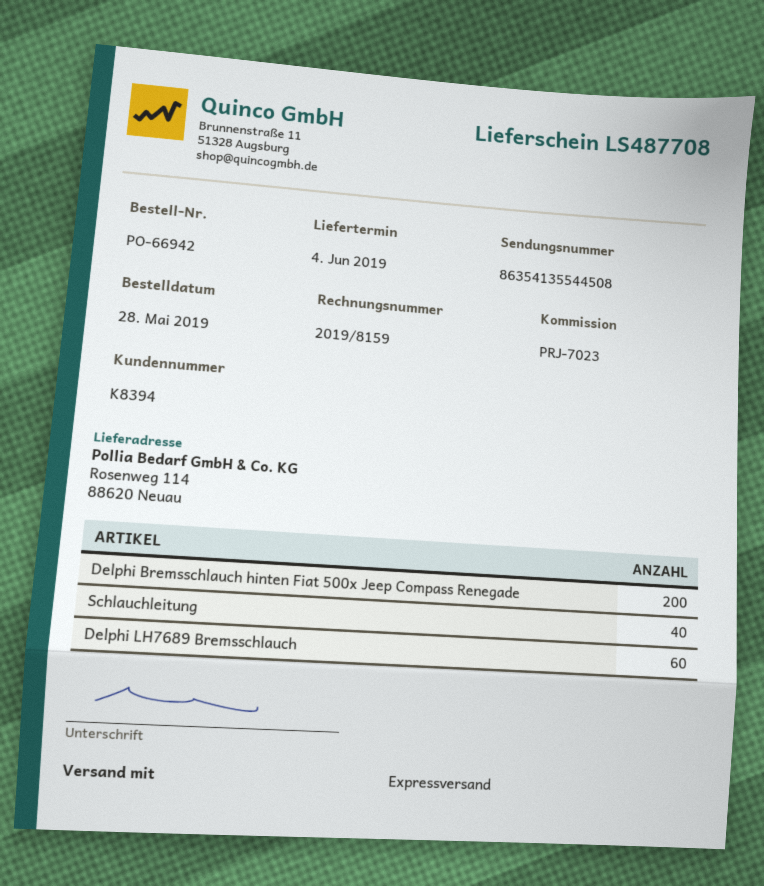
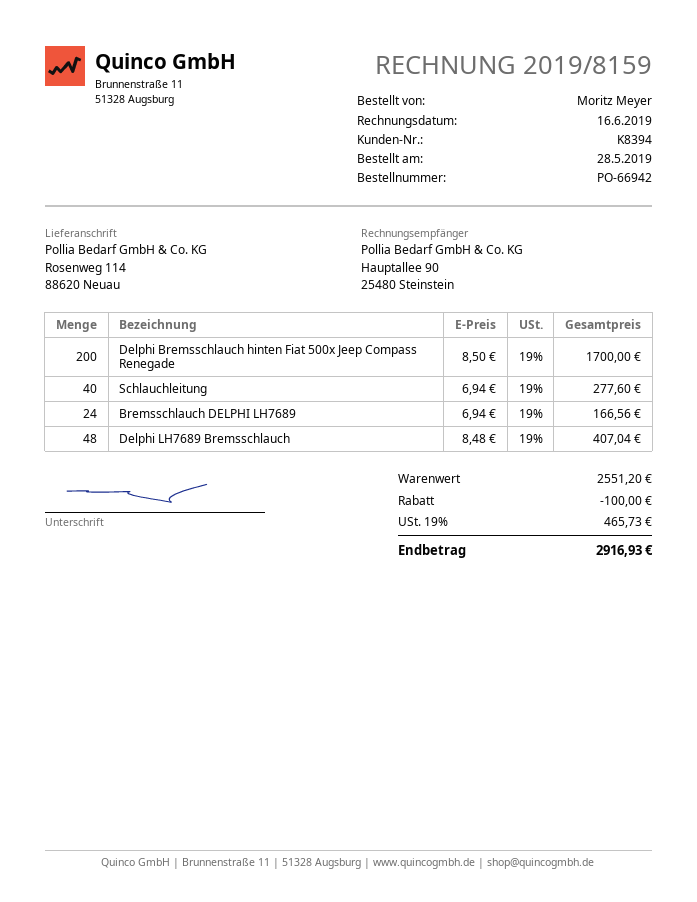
Delphi LH7689 Bremsschlauch: 60 -> 48
Bremsschlauch DELPHI LH7689: none -> 24

